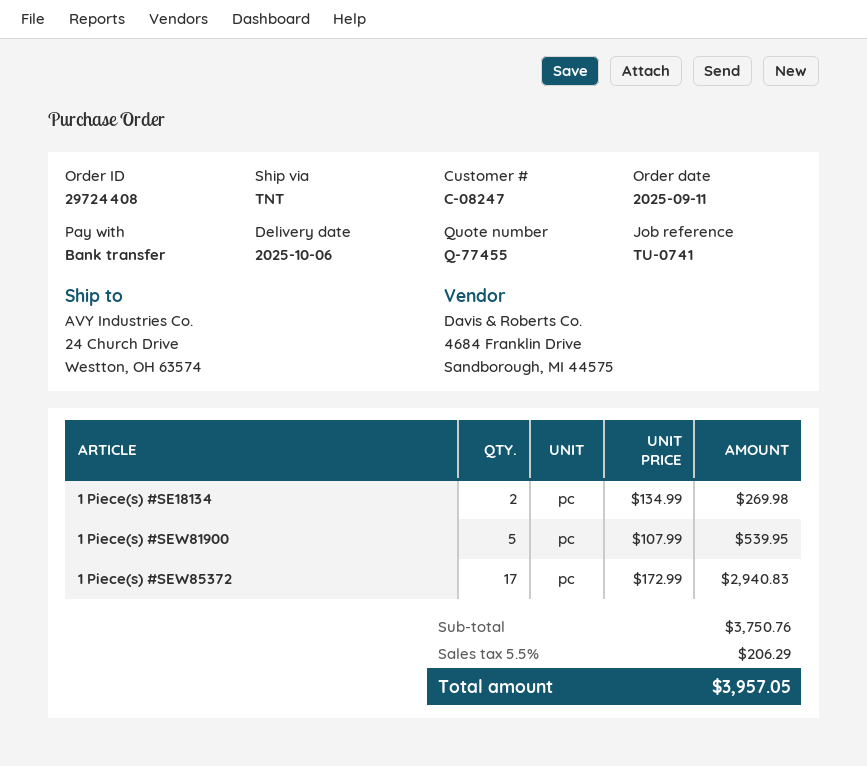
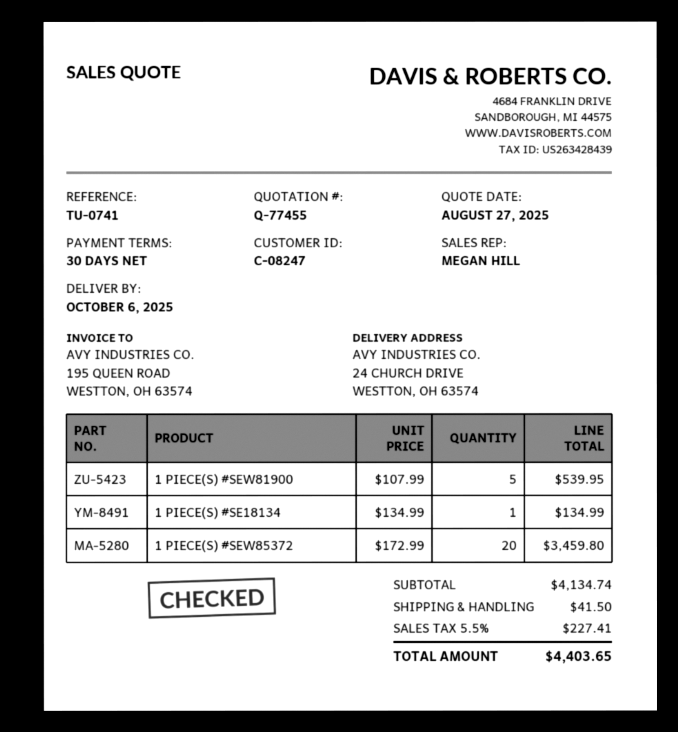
1 Piece(s) #SE18134: 2 x 134.99 = 269.98 -> 1 x 134.99 = 134.99
1 Piece(s) #SEW85372: 17 x 172.99 = 2940.83 -> 20 x 172.99 = 3459.80
subtotal: 3750.76 -> 4134.74
shipping: none -> 41.50
tax: 5.5% = 206.29 -> 5.5% = 227.41
total: 3957.05 -> 4403.65

